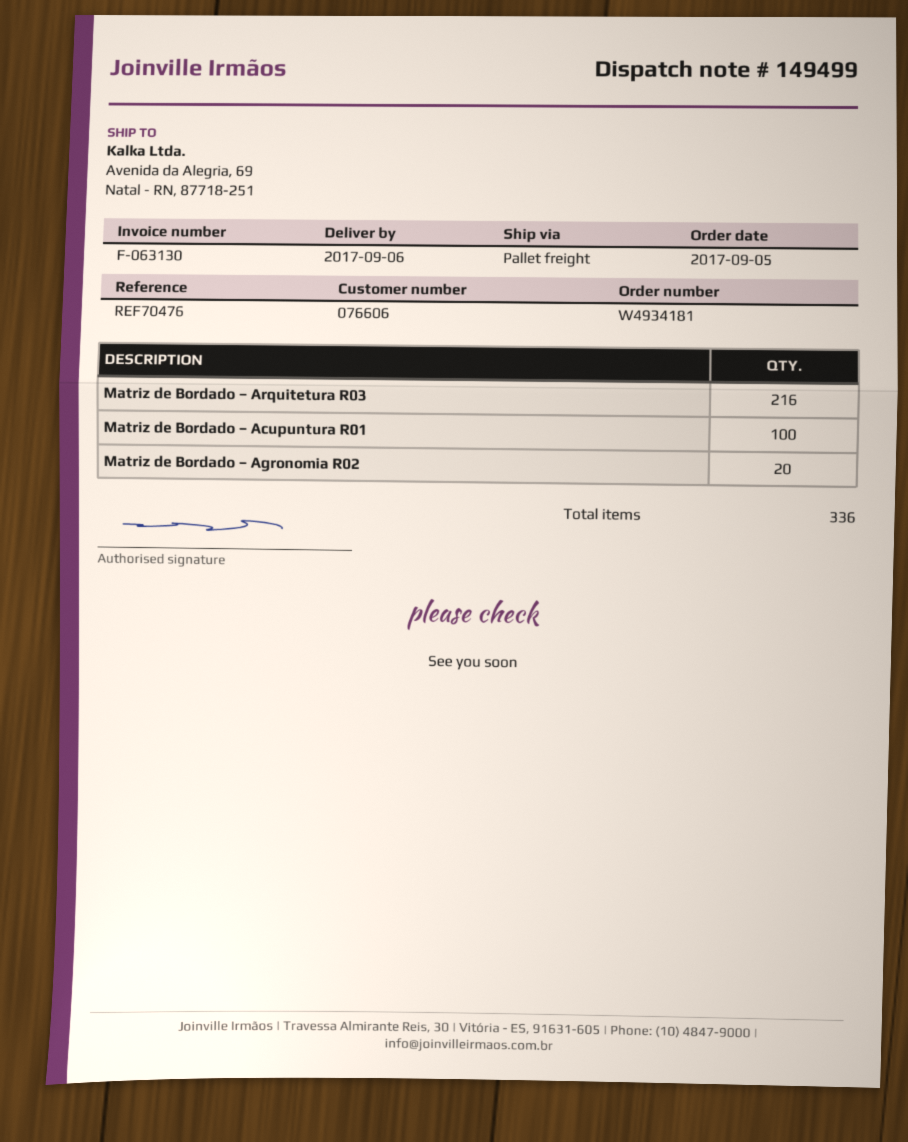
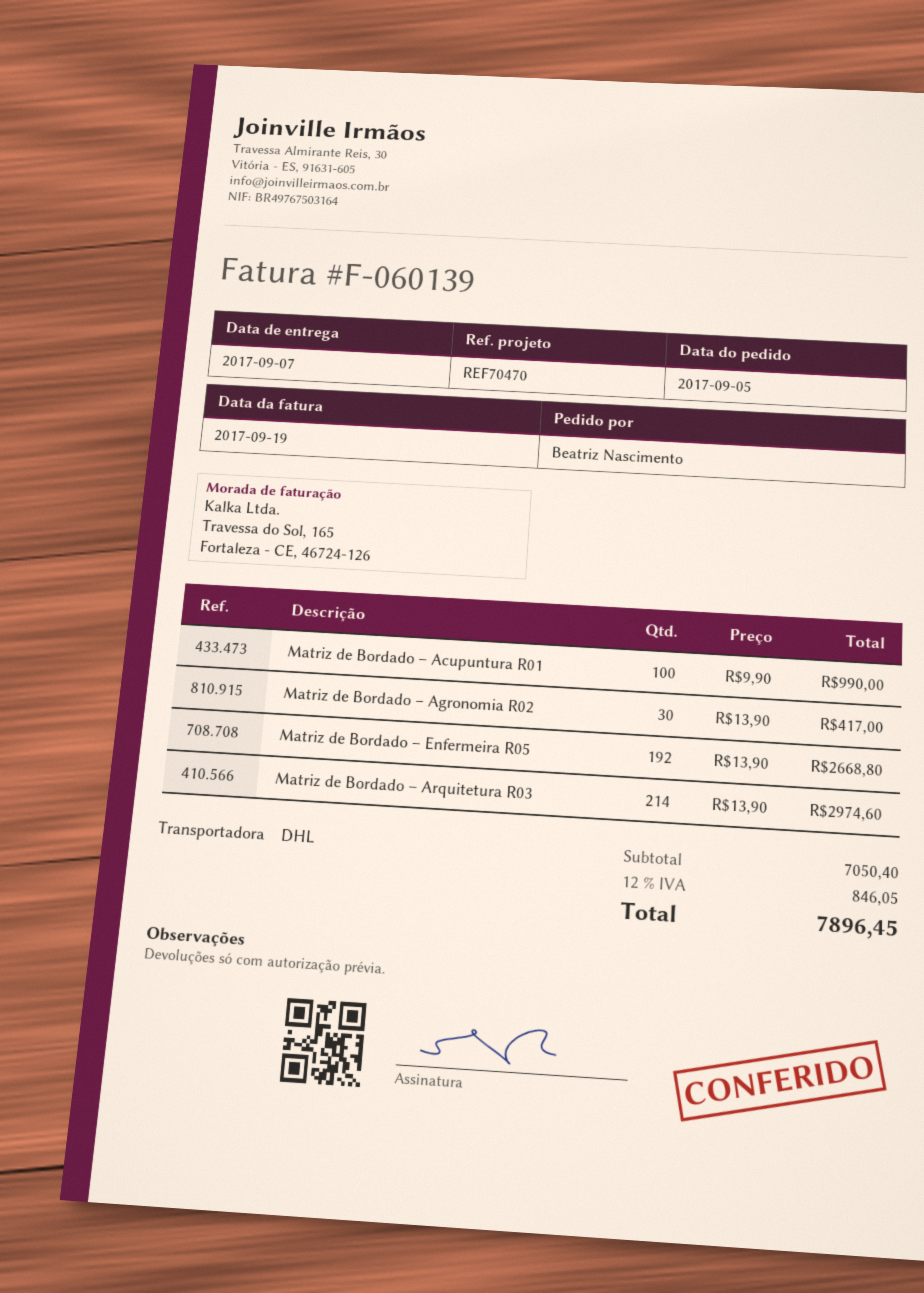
delivery date: 2017-09-06 -> 2017-09-07
invoice number: F-063130 -> F-060139
reference: REF70476 -> REF70470
shipping method: pallet freight -> DHL
Matriz de Bordado – Arquitetura R03: 216 -> 214
Matriz de Bordado – Agronomia R02: 20 -> 30
Matriz de Bordado – Enfermeira R05: none -> 192

